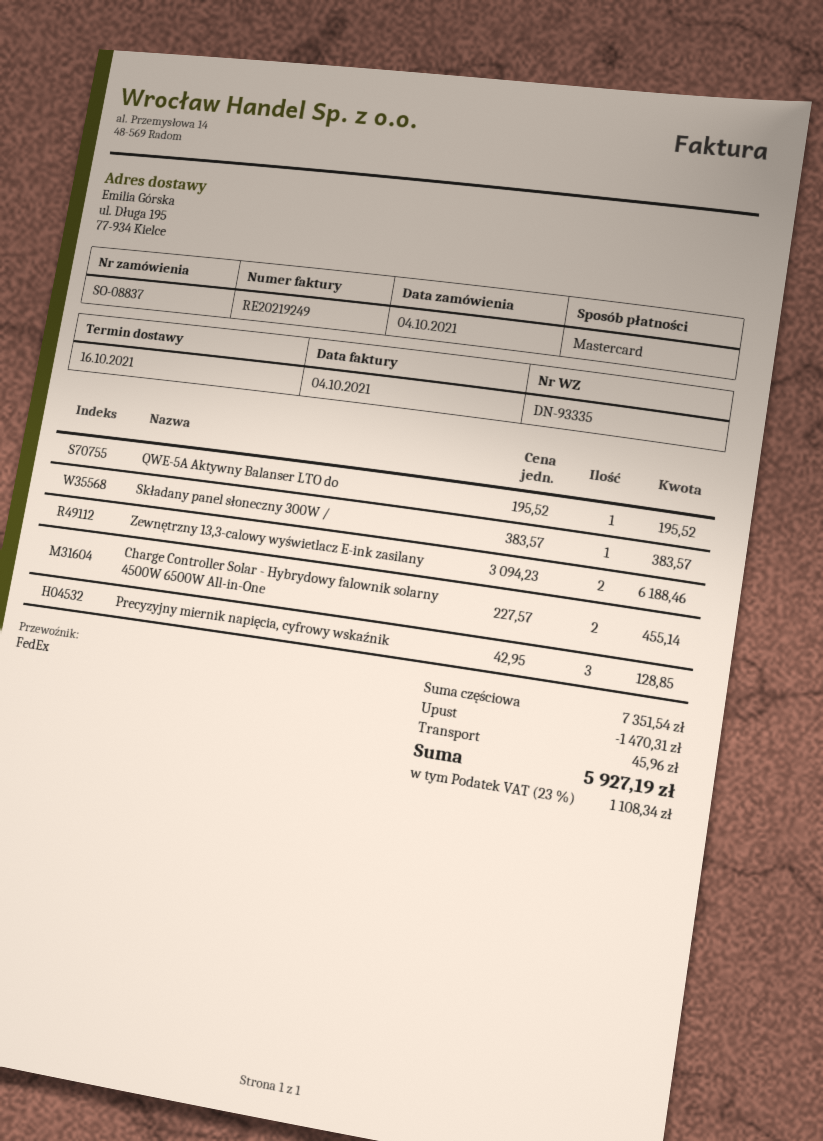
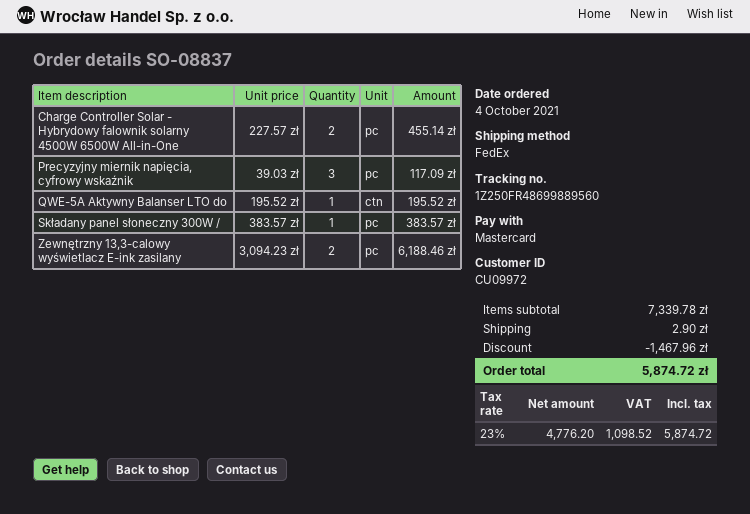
Precyzyjny miernik napięcia, cyfrowy wskaźnik: 3 x 42.95 = 128.85 -> 3 x 39.03 = 117.09
subtotal: 7351.54 -> 7339.78
discount: 1470.31 -> 1467.96
shipping: 45.96 -> 2.90
tax: 23% = 1108.34 -> 23% = 1098.52
total: 5927.19 -> 5874.72

